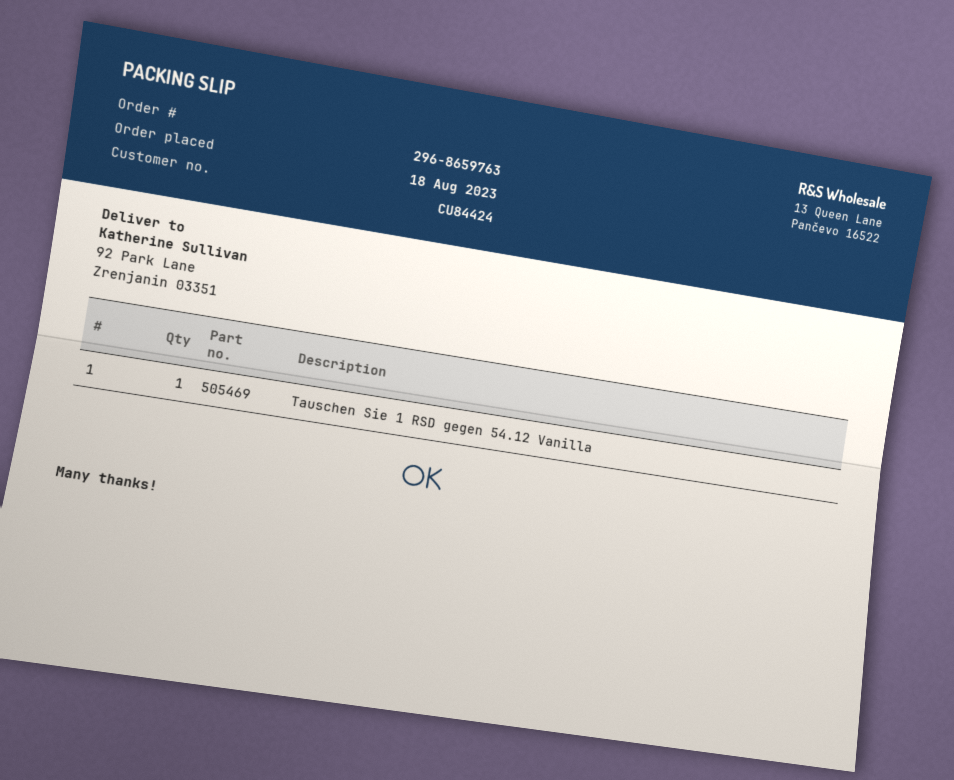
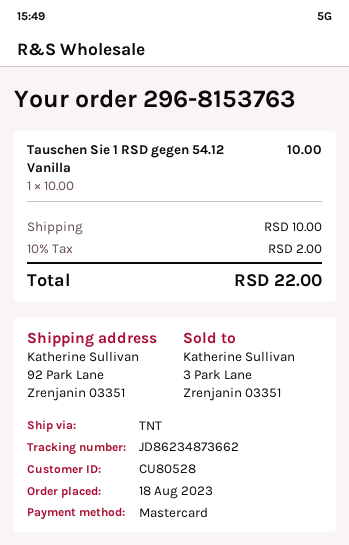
order number: 296-8659763 -> 296-8153763
customer number: CU84424 -> CU80528

